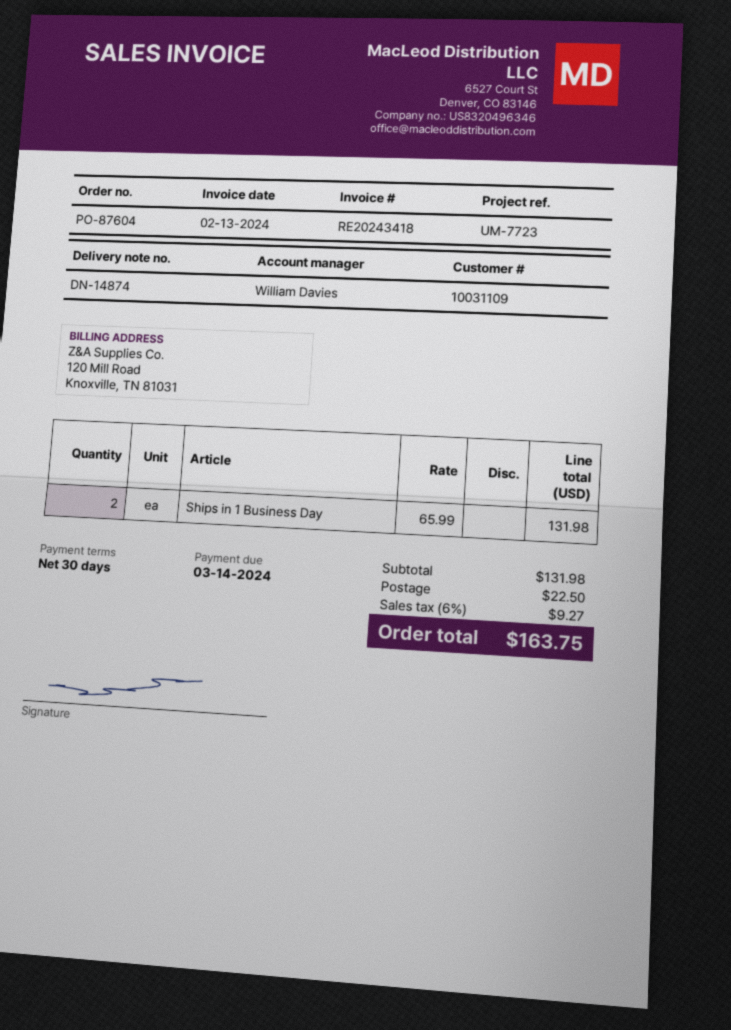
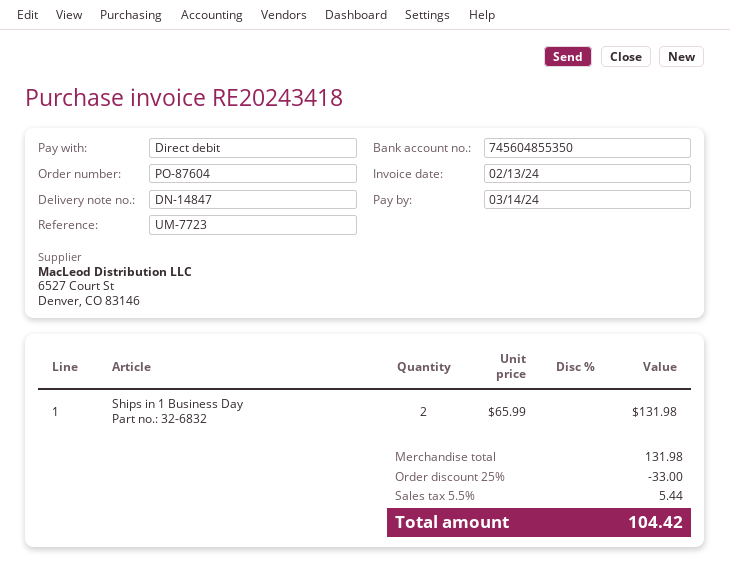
delivery note number: DN-14874 -> DN-14847
discount: none -> 25% = 33.00
shipping: 22.50 -> none
tax: 6% = 9.27 -> 5.5% = 5.44
total: 163.75 -> 104.42

